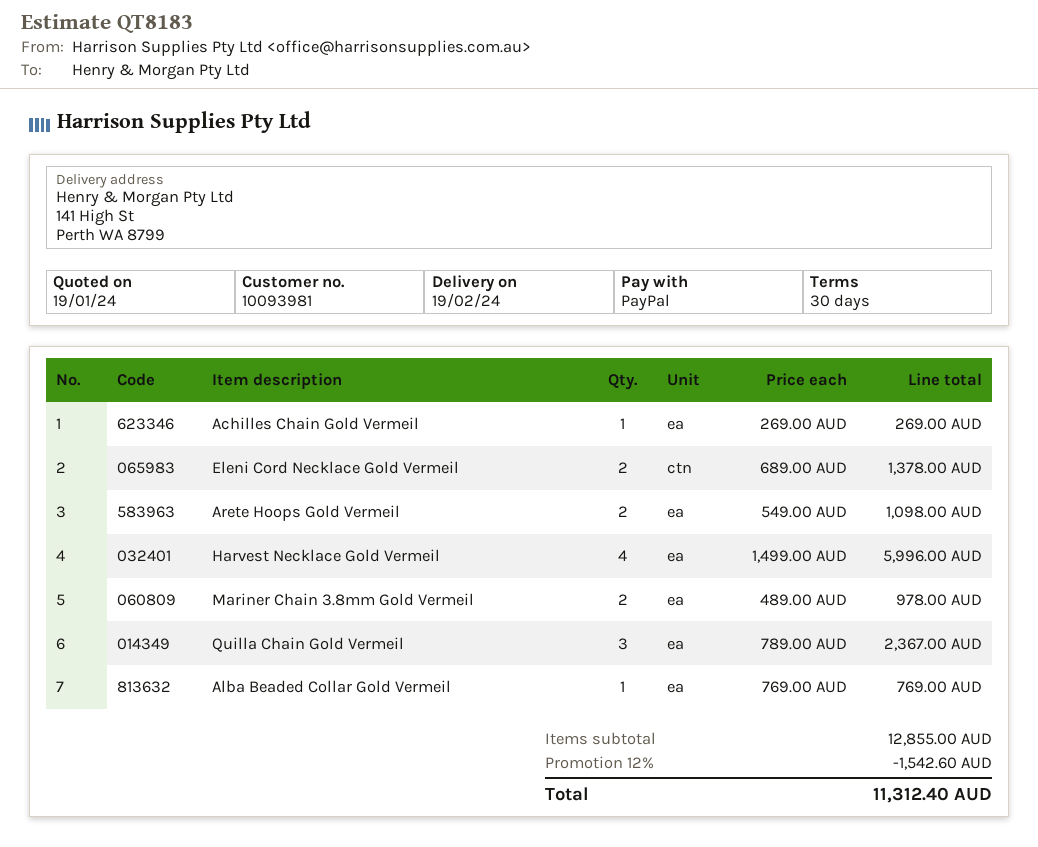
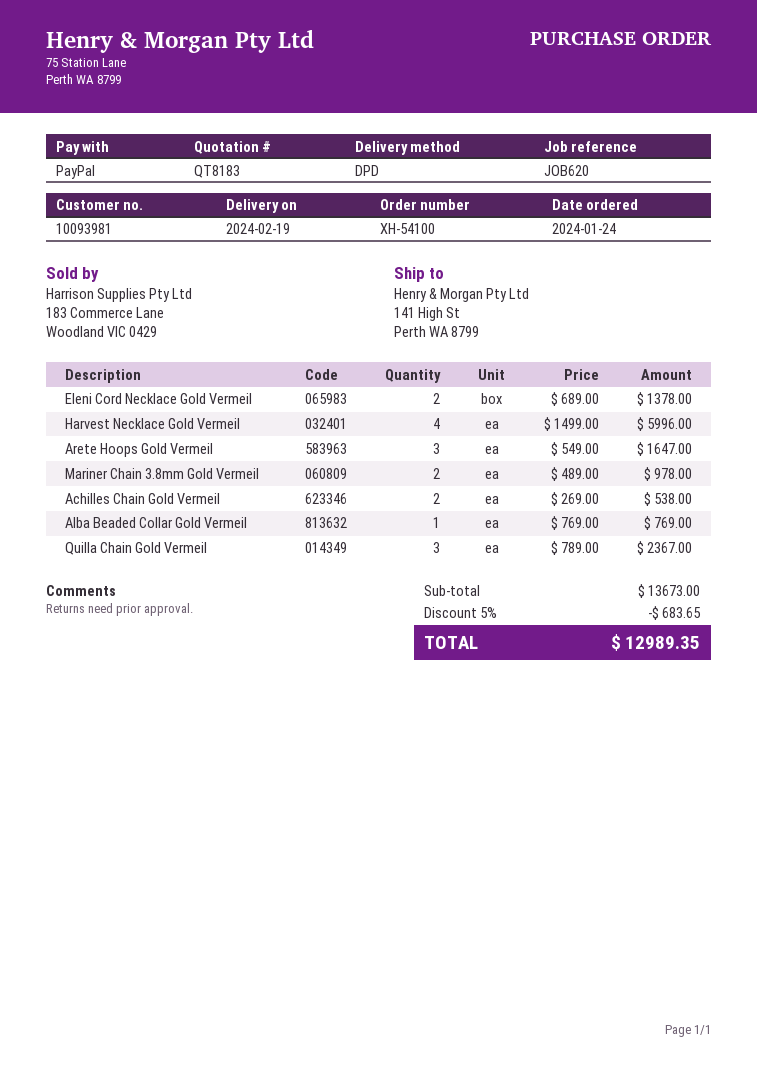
Achilles Chain Gold Vermeil: 1 x 269.00 = 269.00 -> 2 x 269.00 = 538.00
Arete Hoops Gold Vermeil: 2 x 549.00 = 1098.00 -> 3 x 549.00 = 1647.00
subtotal: 12855.00 -> 13673.00
discount: 12% = 1542.60 -> 5% = 683.65
total: 11312.40 -> 12989.35

